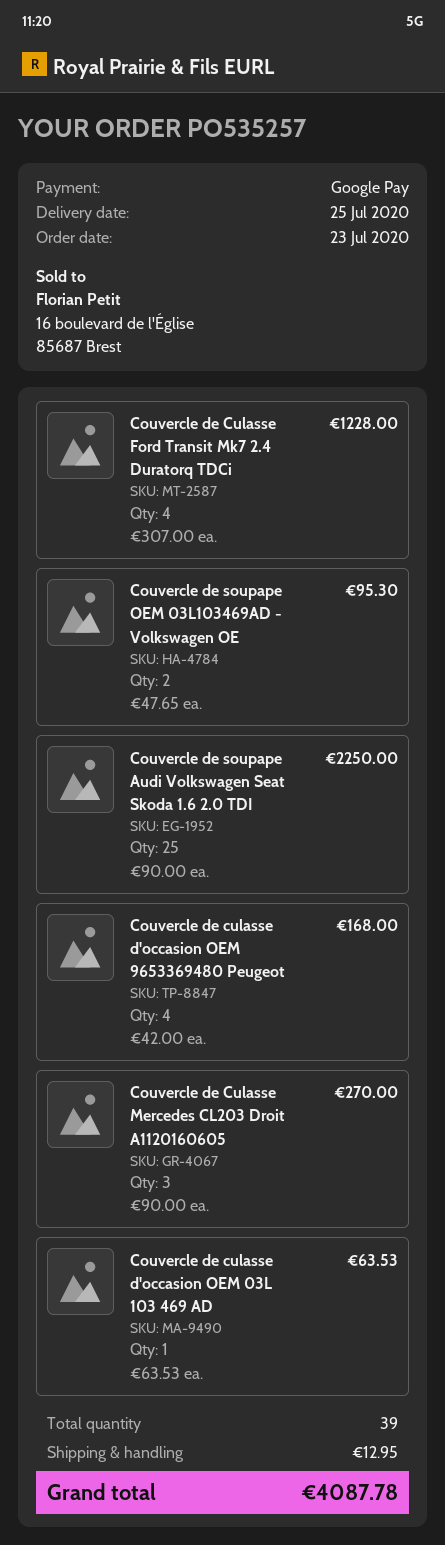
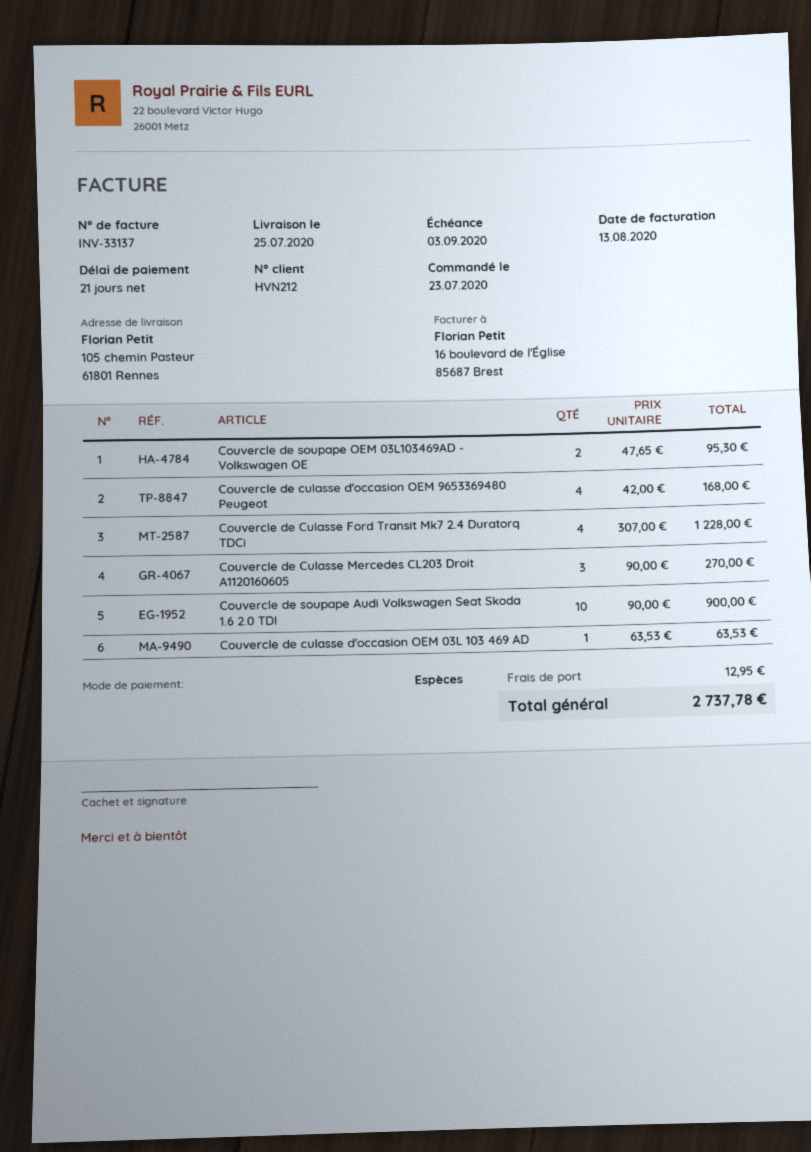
payment method: Google Pay -> cash
Couvercle de soupape Audi Volkswagen Seat Skoda 1.6 2.0 TDI: 25 x 90.00 = 2250.00 -> 10 x 90.00 = 900.00
total: 4087.78 -> 2737.78

